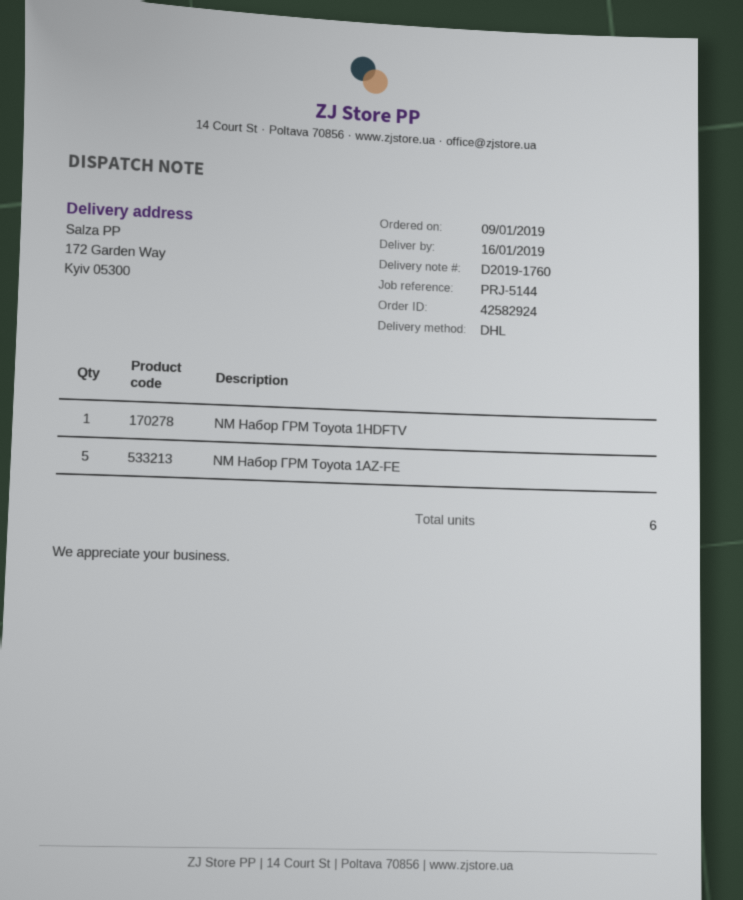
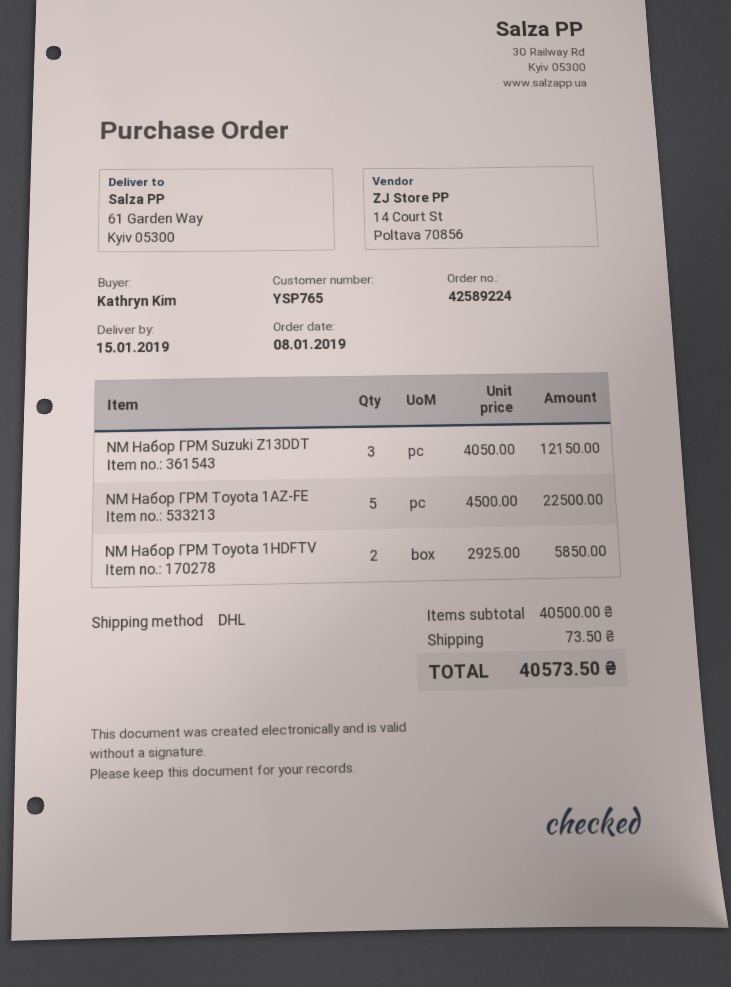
order number: 42582924 -> 42589224
order date: 2019-01-09 -> 2019-01-08
delivery date: 2019-01-16 -> 2019-01-15
ship to: 172 Garden Way, Kyiv 05300 -> 61 Garden Way, Kyiv 05300
NM Набор ГРМ Toyota 1HDFTV: 1 -> 2
NM Набор ГРМ Suzuki Z13DDT: none -> 3

